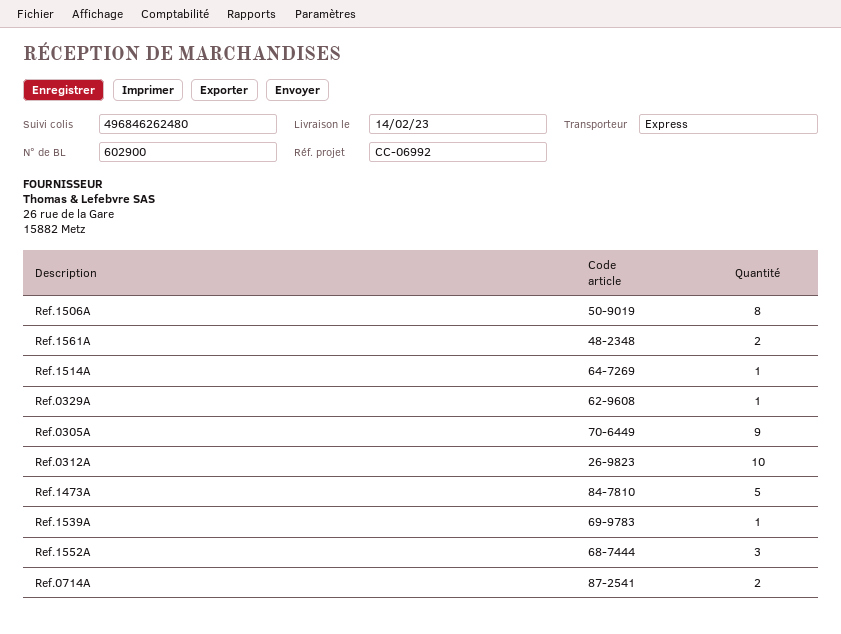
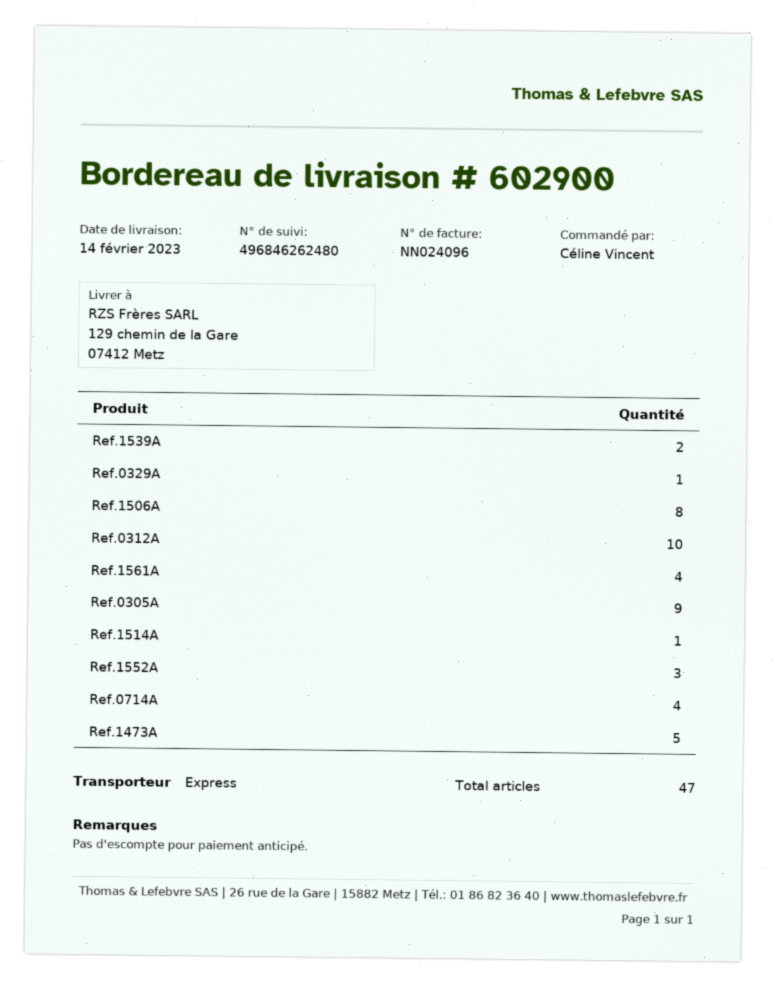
Ref.1561A: 2 -> 4
Ref.1539A: 1 -> 2
Ref.0714A: 2 -> 4

